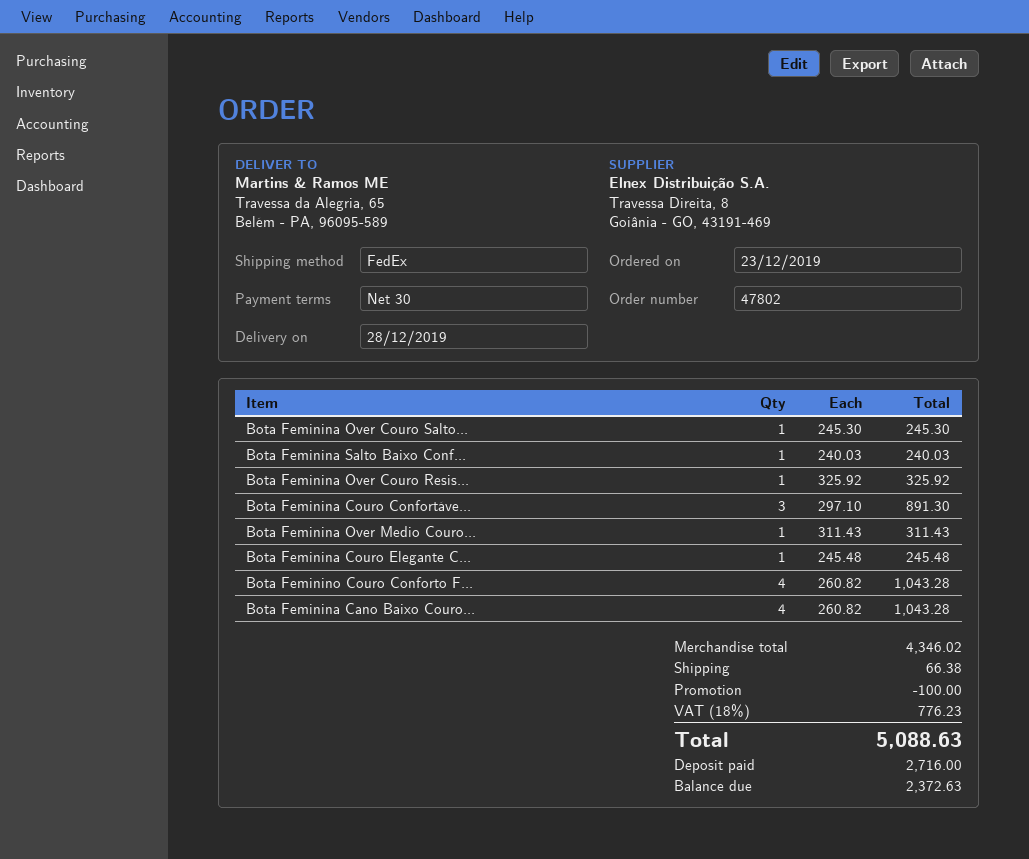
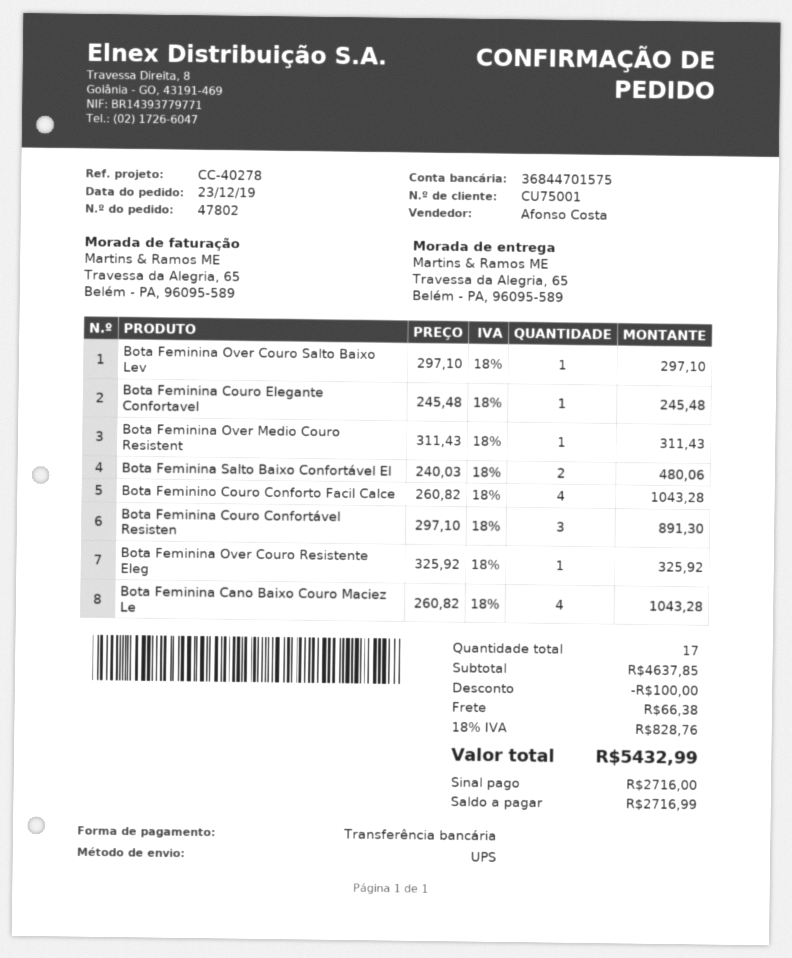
shipping method: FedEx -> UPS
Bota Feminina Over Couro Salto...: 1 x 245.30 = 245.30 -> 1 x 297.10 = 297.10
Bota Feminina Salto Baixo Conf...: 1 x 240.03 = 240.03 -> 2 x 240.03 = 480.06
subtotal: 4346.02 -> 4637.85
tax: 18% = 776.23 -> 18% = 828.76
total: 5088.63 -> 5432.99
balance: 2372.63 -> 2716.99

